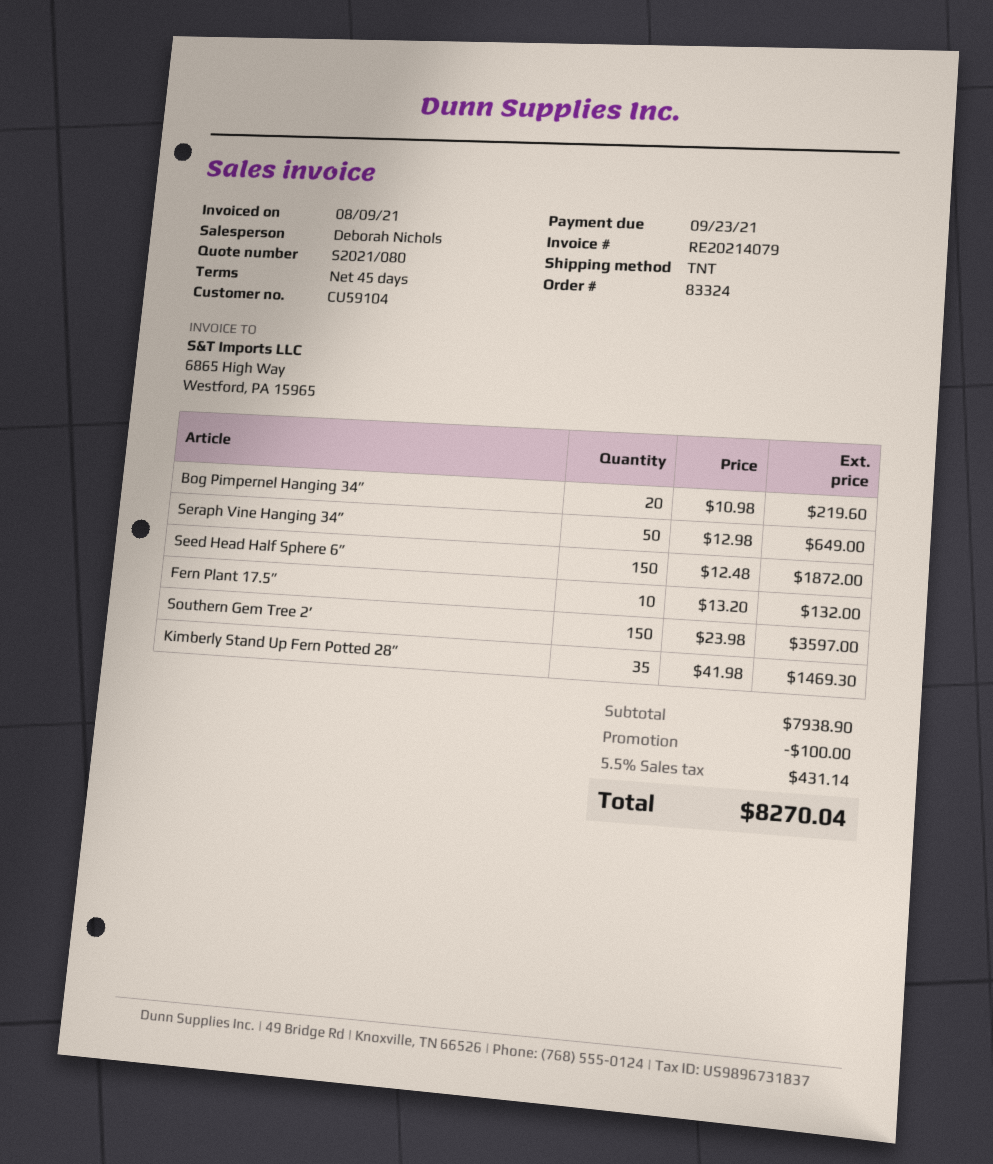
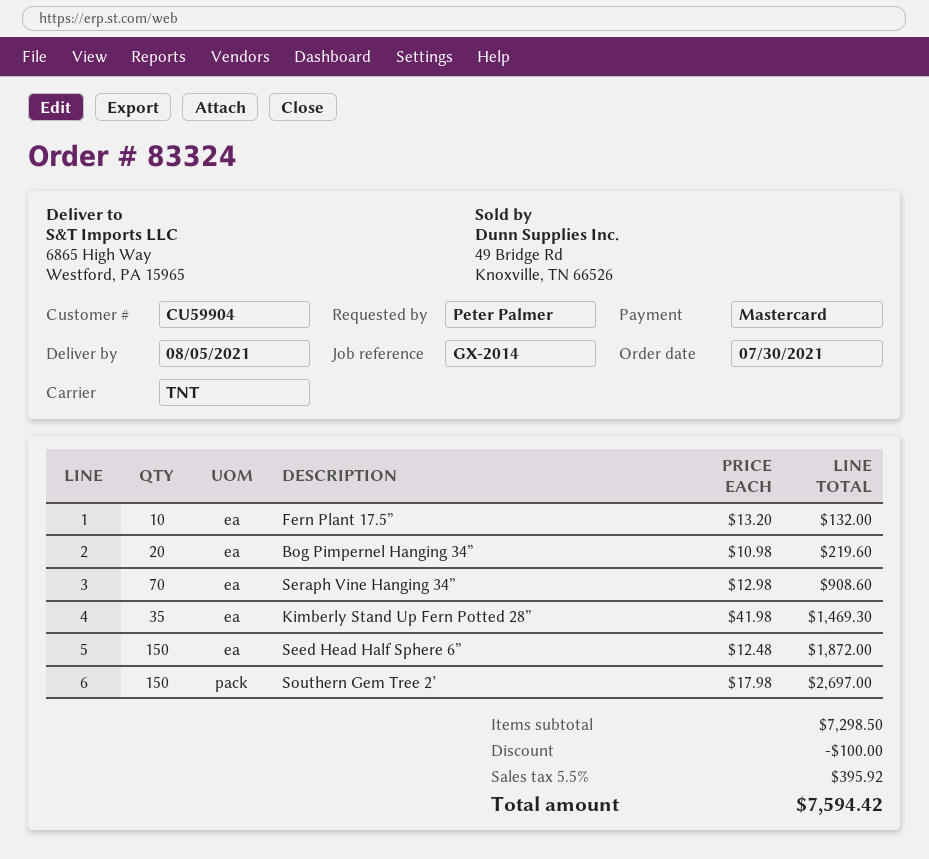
customer number: CU59104 -> CU59904
Seraph Vine Hanging 34”: 50 x 12.98 = 649.00 -> 70 x 12.98 = 908.60
Southern Gem Tree 2’: 150 x 23.98 = 3597.00 -> 150 x 17.98 = 2697.00
subtotal: 7938.90 -> 7298.50
tax: 5.5% = 431.14 -> 5.5% = 395.92
total: 8270.04 -> 7594.42

